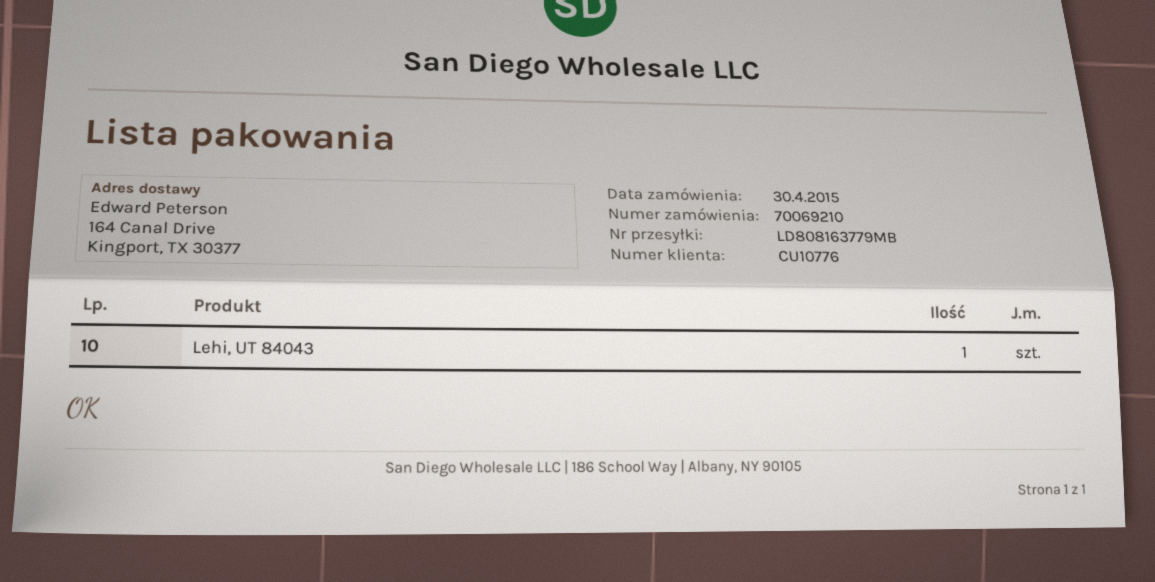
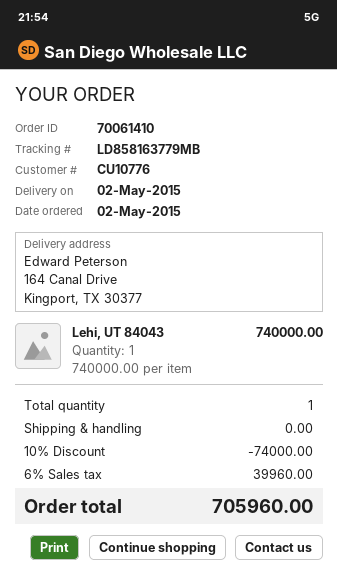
order number: 70069210 -> 70061410
order date: 2015-04-30 -> 2015-05-02
tracking number: LD808163779MB -> LD858163779MB

